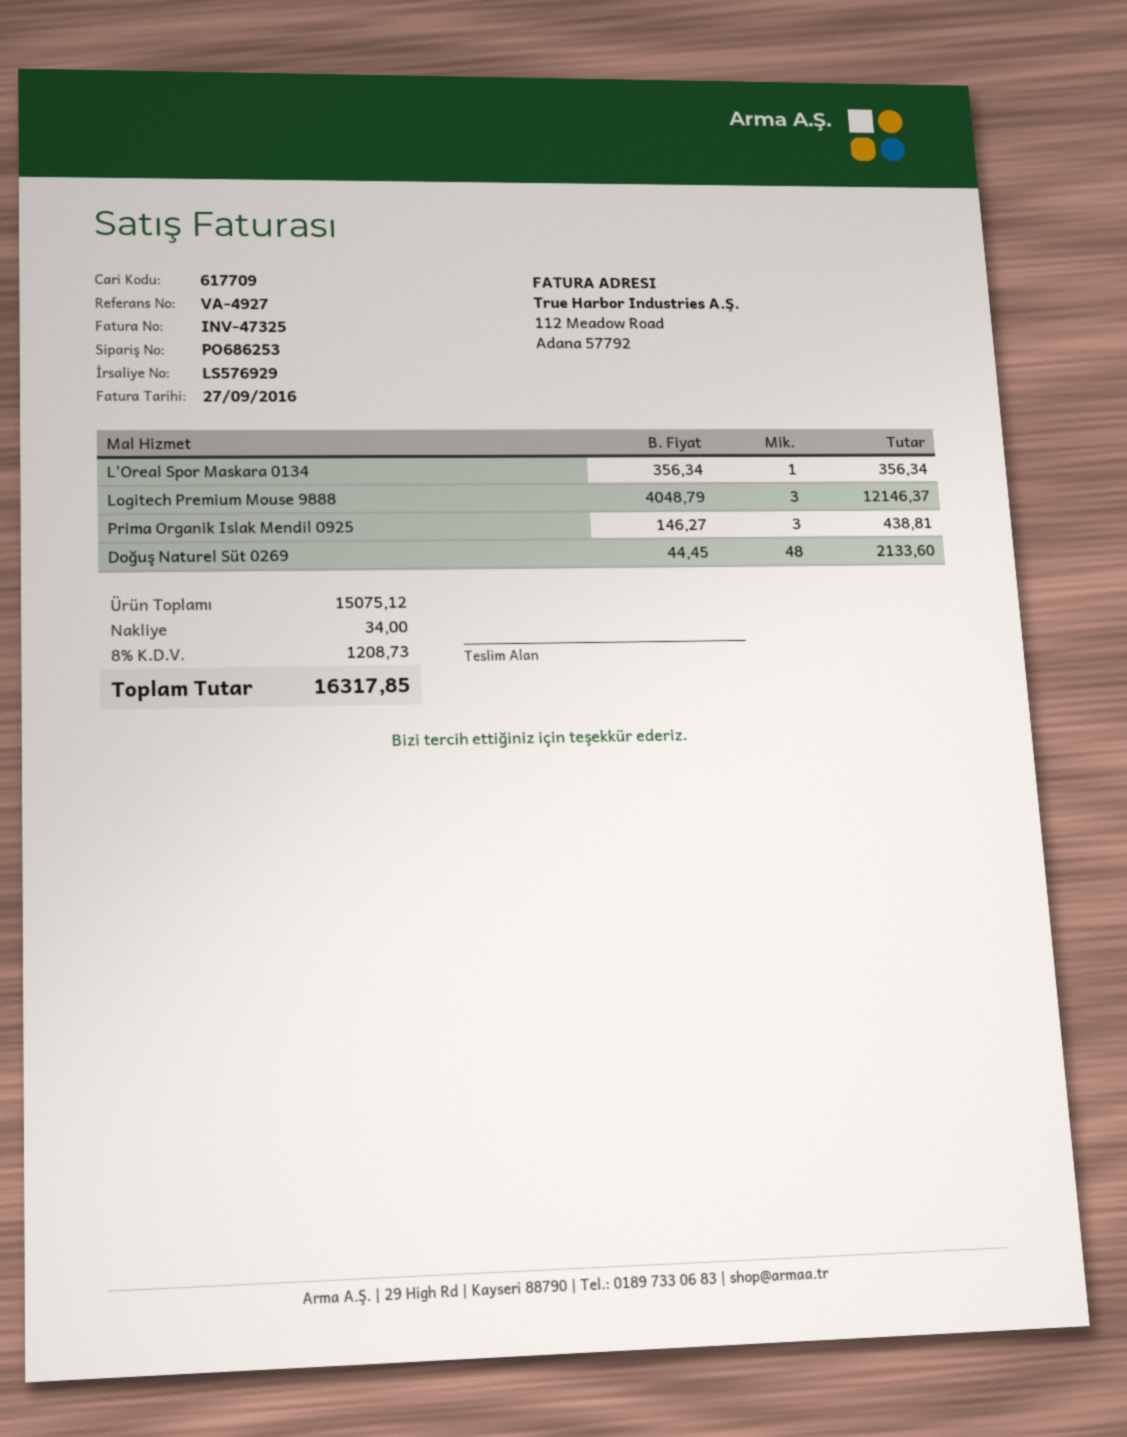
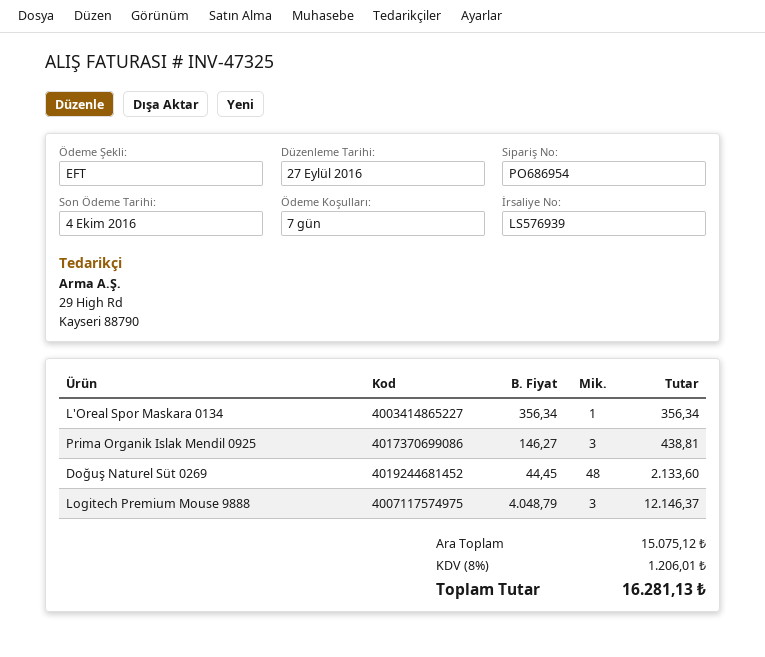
order number: PO686253 -> PO686954
delivery note number: LS576929 -> LS576939
shipping: 34.00 -> none
tax: 8% = 1208.73 -> 8% = 1206.01
total: 16317.85 -> 16281.13

